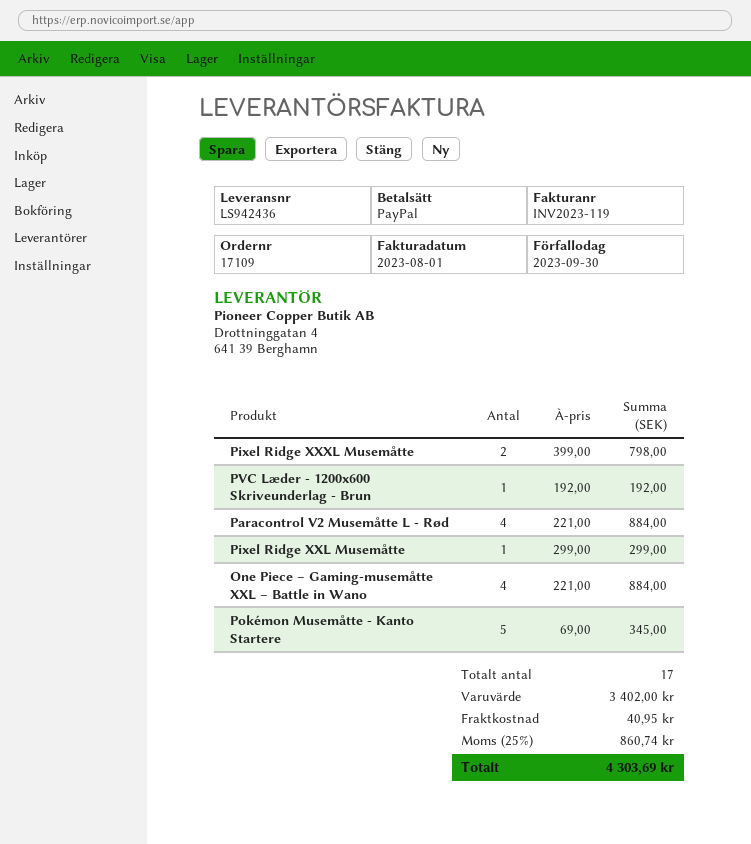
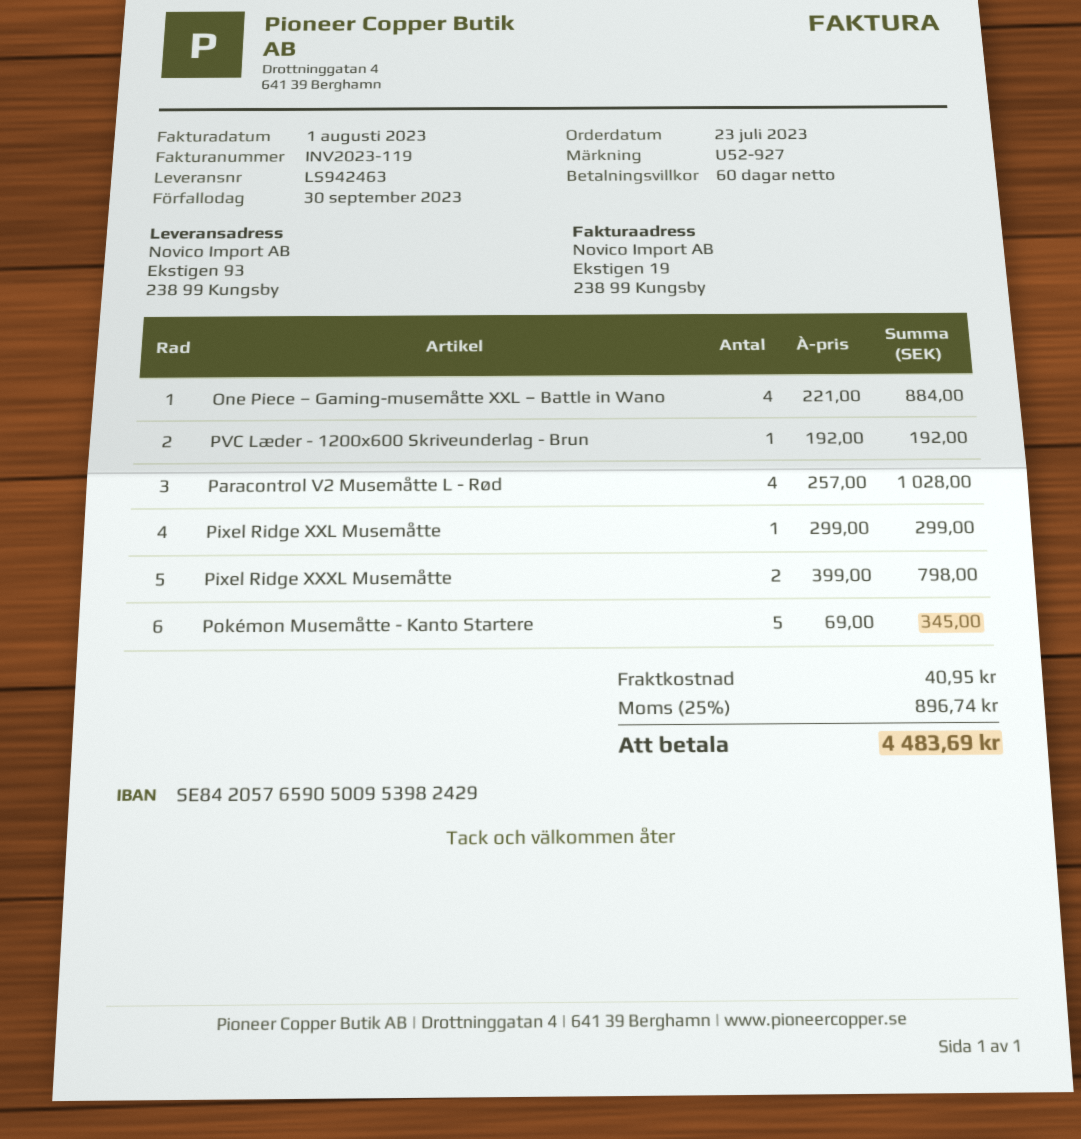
delivery note number: LS942436 -> LS942463
Paracontrol V2 Musemåtte L - Rød: 4 x 221.00 = 884.00 -> 4 x 257.00 = 1028.00
tax: 25% = 860.74 -> 25% = 896.74
total: 4303.69 -> 4483.69

